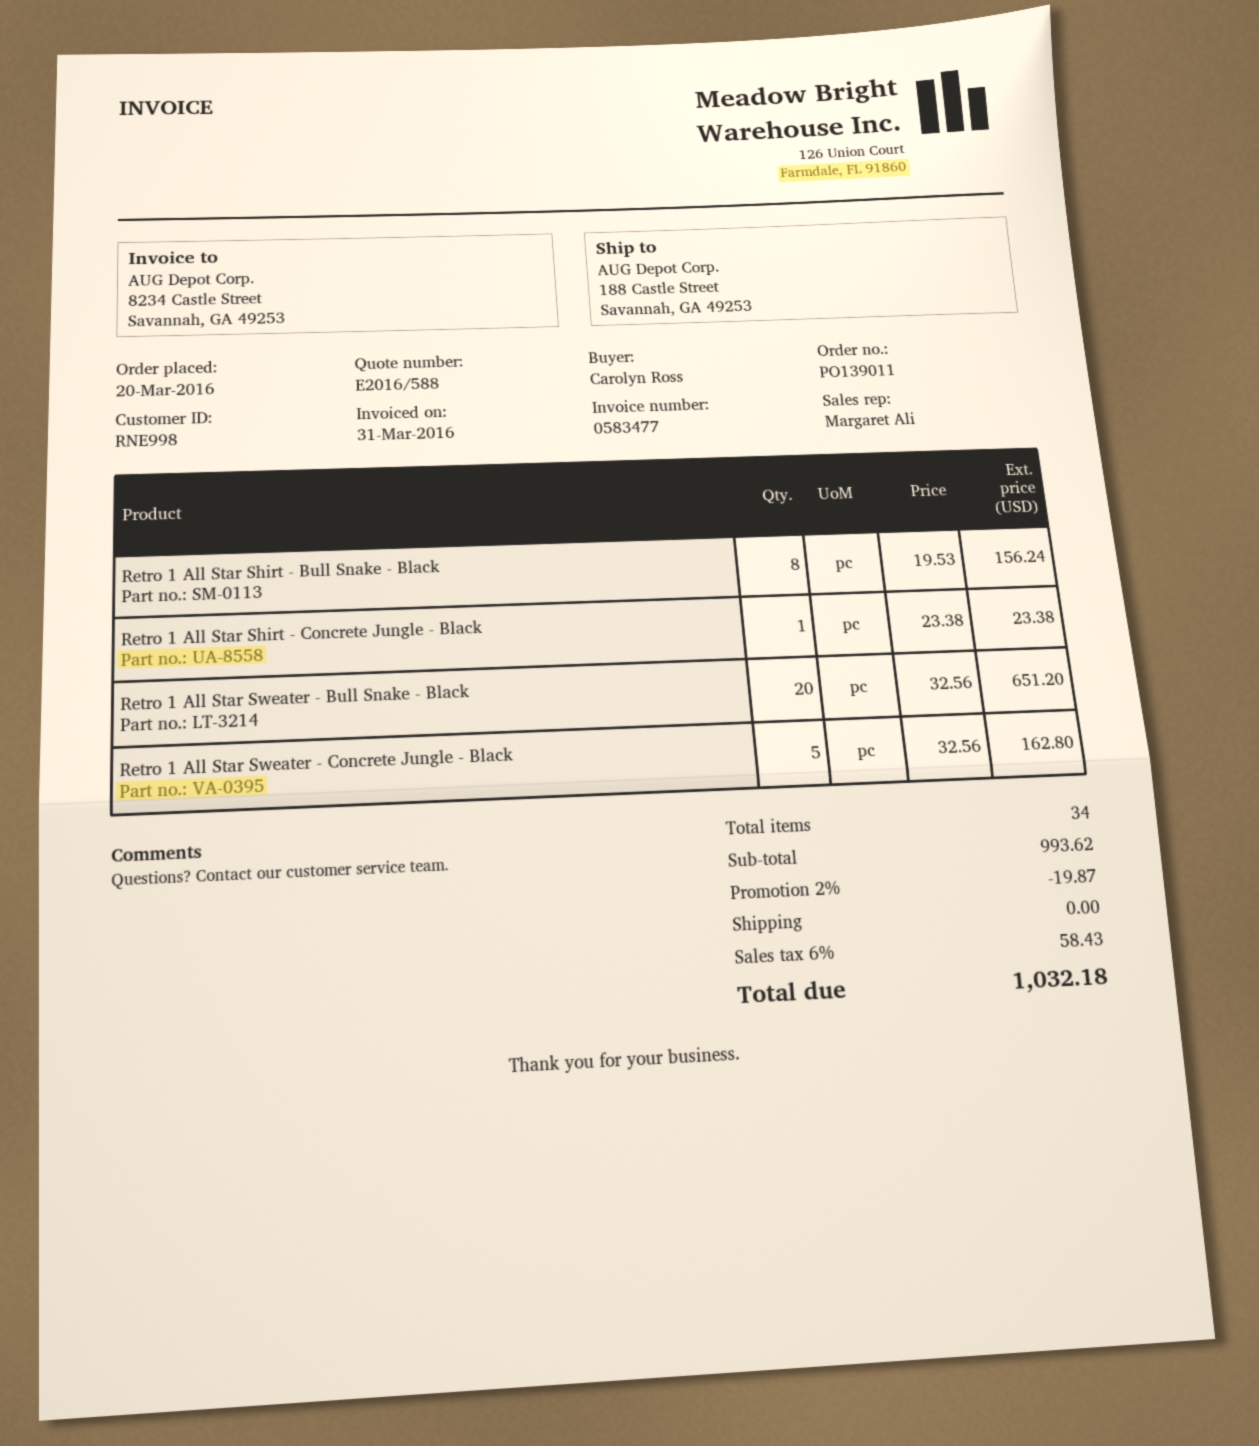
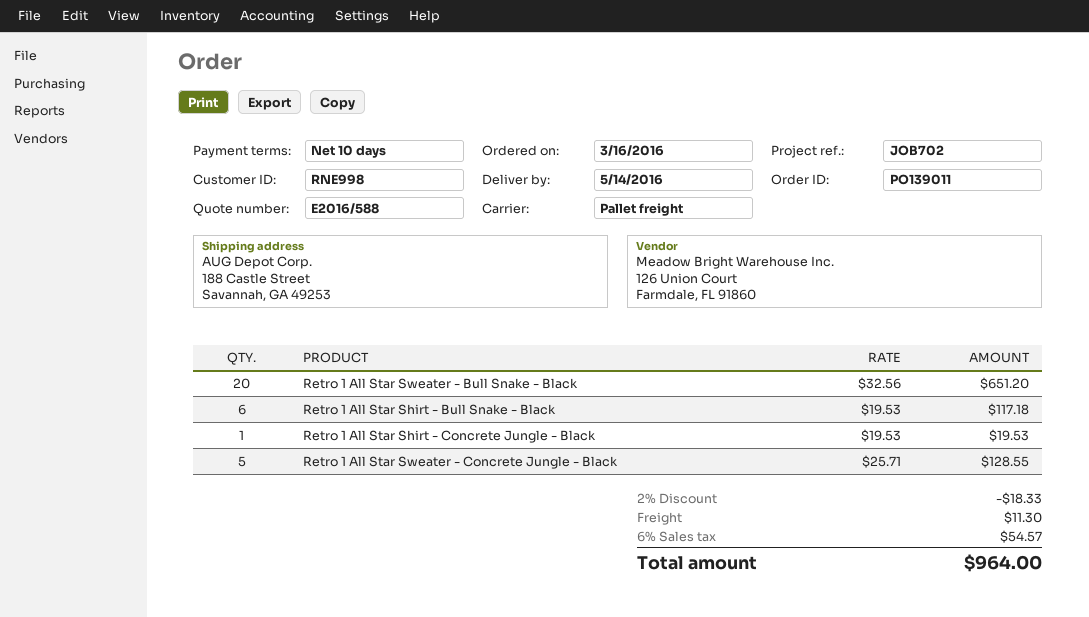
order date: 2016-03-20 -> 2016-03-16
Retro 1 All Star Shirt - Bull Snake - Black: 8 x 19.53 = 156.24 -> 6 x 19.53 = 117.18
Retro 1 All Star Shirt - Concrete Jungle - Black: 1 x 23.38 = 23.38 -> 1 x 19.53 = 19.53
Retro 1 All Star Sweater - Concrete Jungle - Black: 5 x 32.56 = 162.80 -> 5 x 25.71 = 128.55
discount: 2% = 19.87 -> 2% = 18.33
shipping: 0.00 -> 11.30
tax: 6% = 58.43 -> 6% = 54.57
total: 1032.18 -> 964.00

